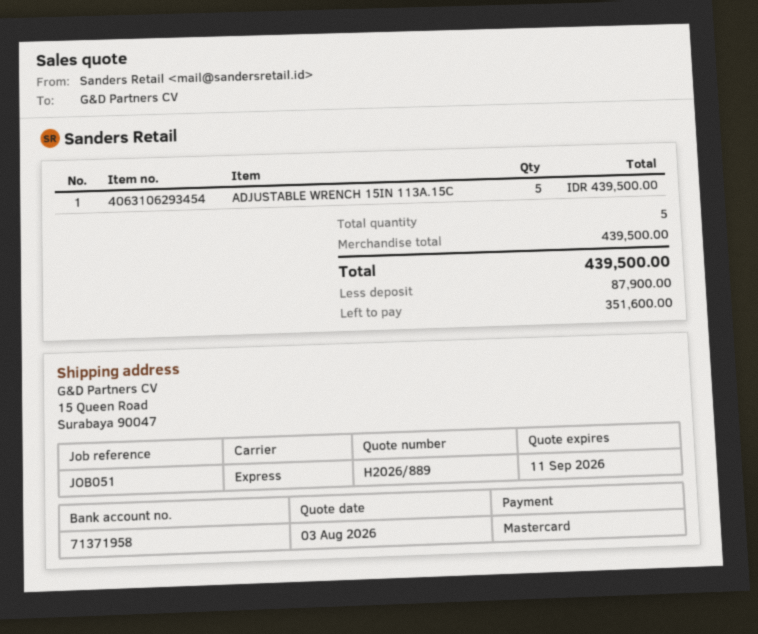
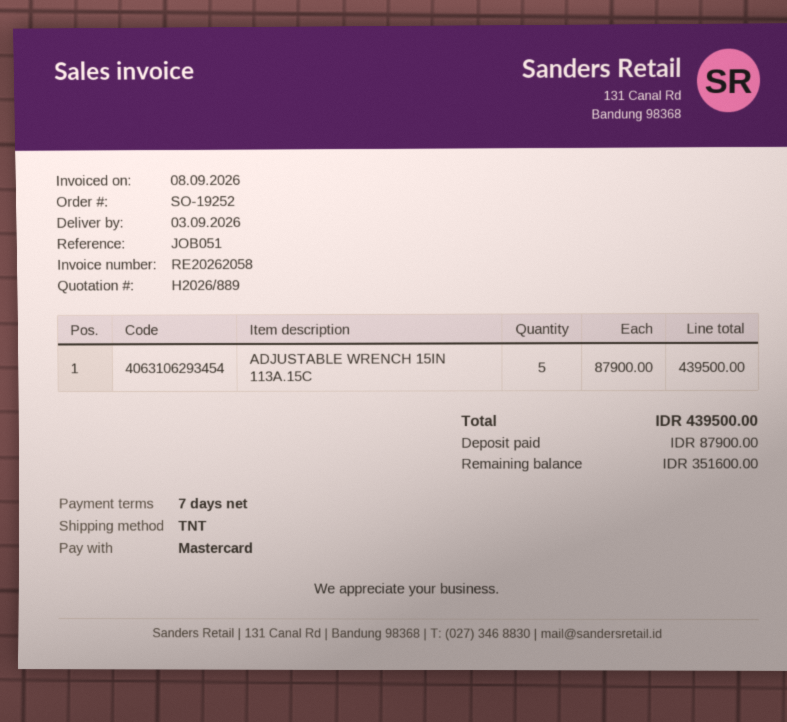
shipping method: express -> TNT

